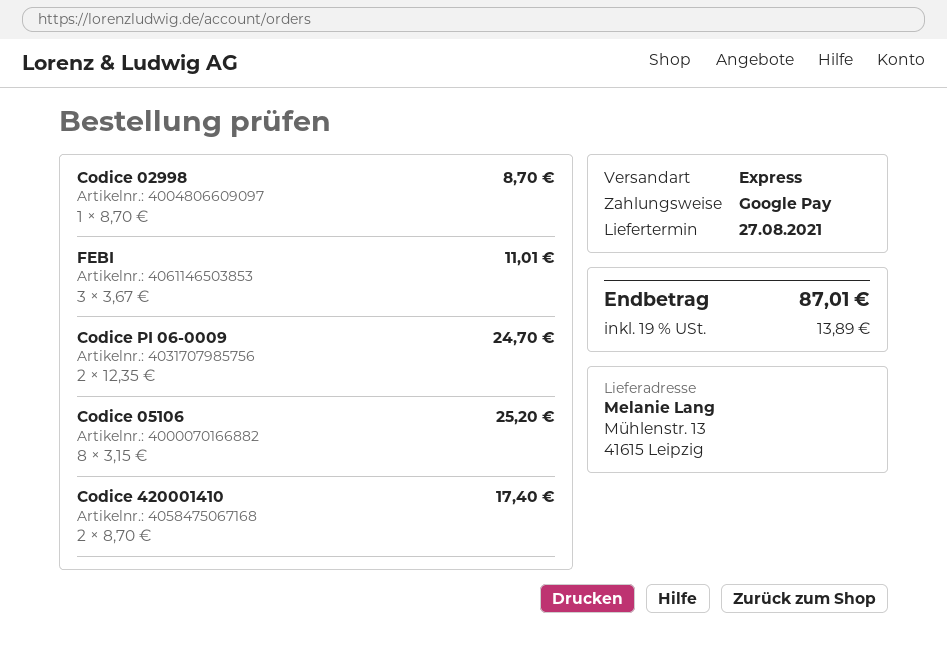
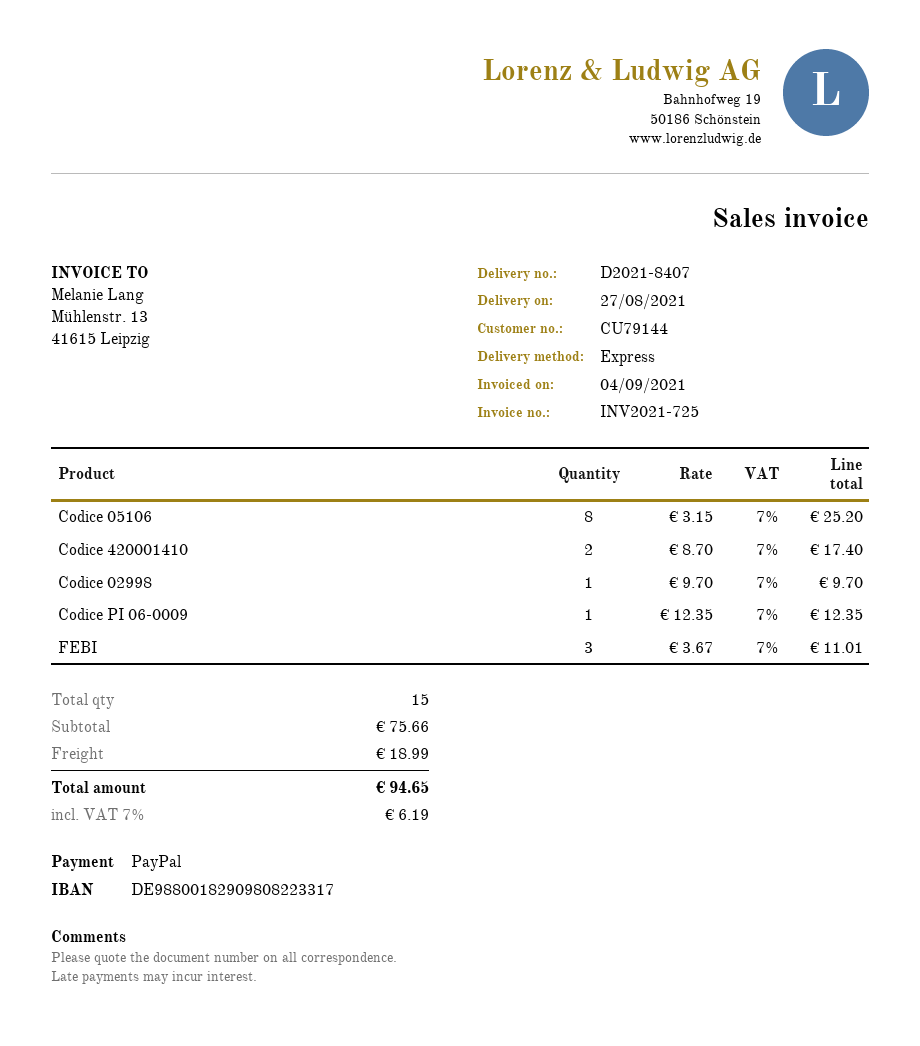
payment method: Google Pay -> PayPal
Codice 02998: 1 x 8.70 = 8.70 -> 1 x 9.70 = 9.70
Codice PI 06-0009: 2 x 12.35 = 24.70 -> 1 x 12.35 = 12.35
shipping: none -> 18.99
tax: 19% = 13.89 -> 7% = 6.19
total: 87.01 -> 94.65

